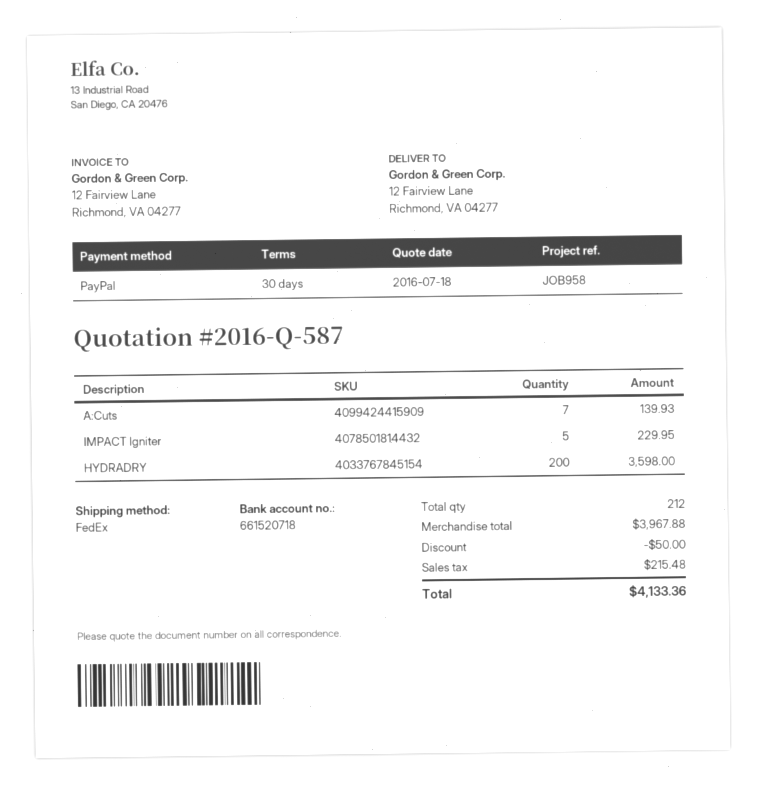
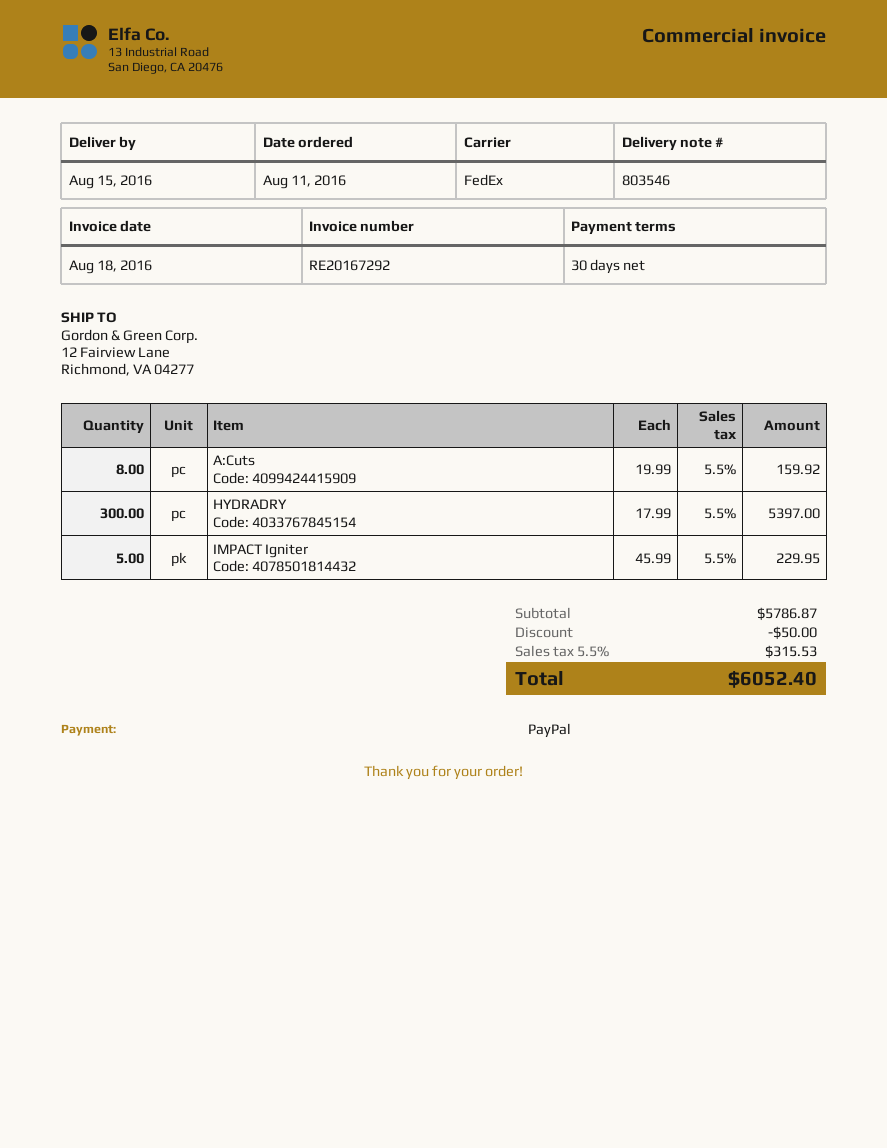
A:Cuts: 7 for 139.93 -> 8 for 159.92
HYDRADRY: 200 for 3598.00 -> 300 for 5397.00
subtotal: 3967.88 -> 5786.87
tax: 215.48 -> 315.53
total: 4133.36 -> 6052.40

